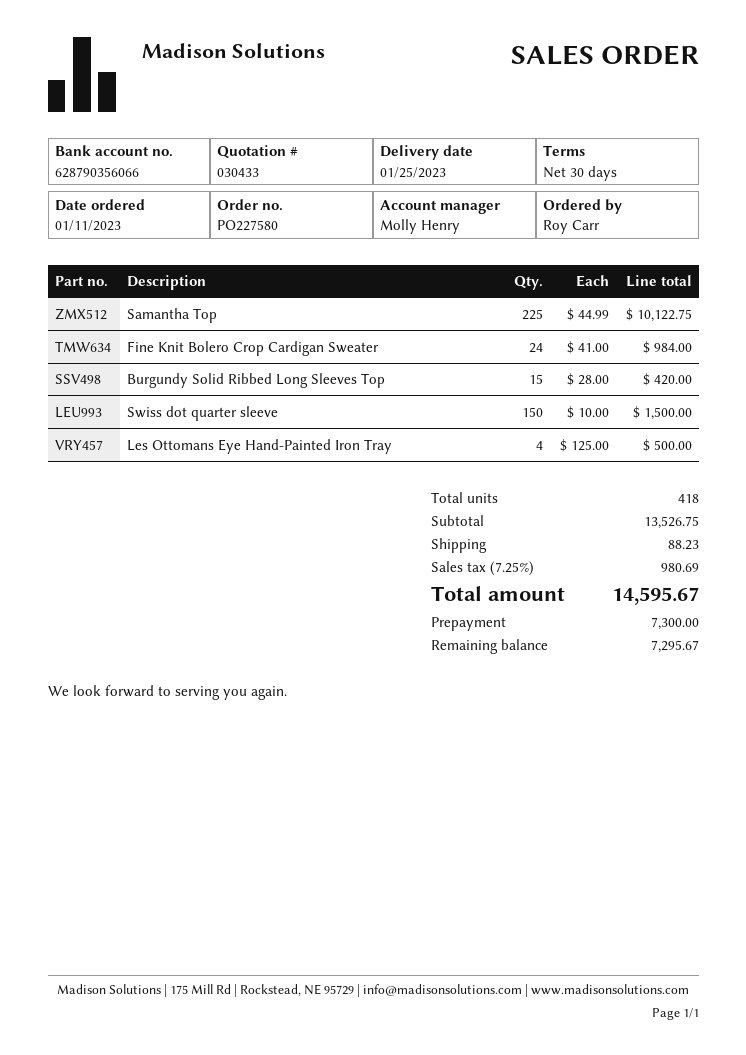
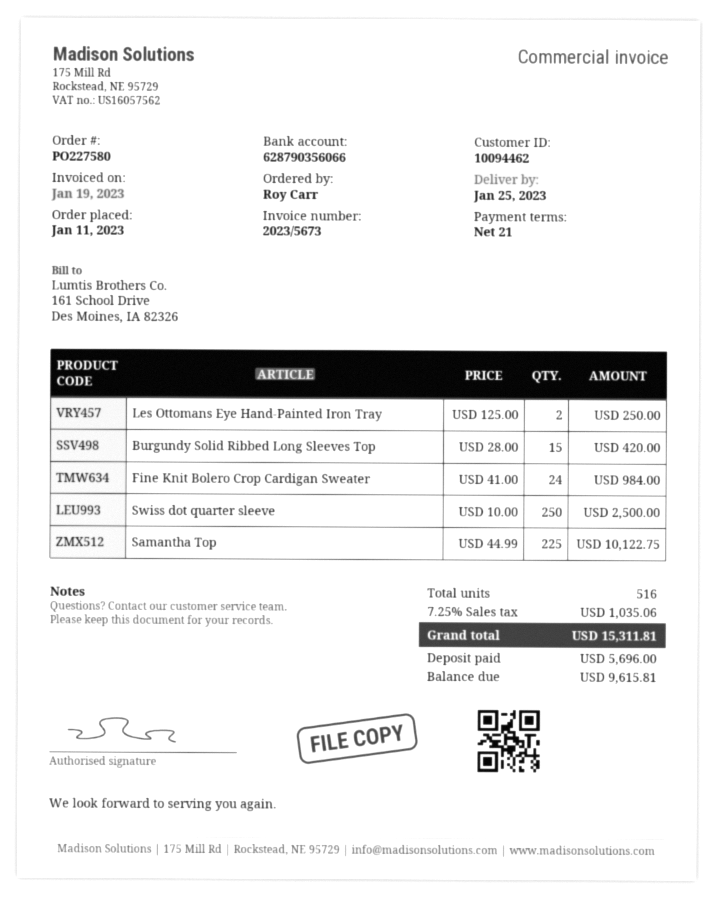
payment terms: 30 days -> 21 days
Swiss dot quarter sleeve: 150 x 10.00 = 1500.00 -> 250 x 10.00 = 2500.00
Les Ottomans Eye Hand-Painted Iron Tray: 4 x 125.00 = 500.00 -> 2 x 125.00 = 250.00
total quantity: 418 -> 516
shipping: 88.23 -> none
tax: 7.25% = 980.69 -> 7.25% = 1035.06
total: 14595.67 -> 15311.81
deposit: 7300.00 -> 5696.00
balance: 7295.67 -> 9615.81

